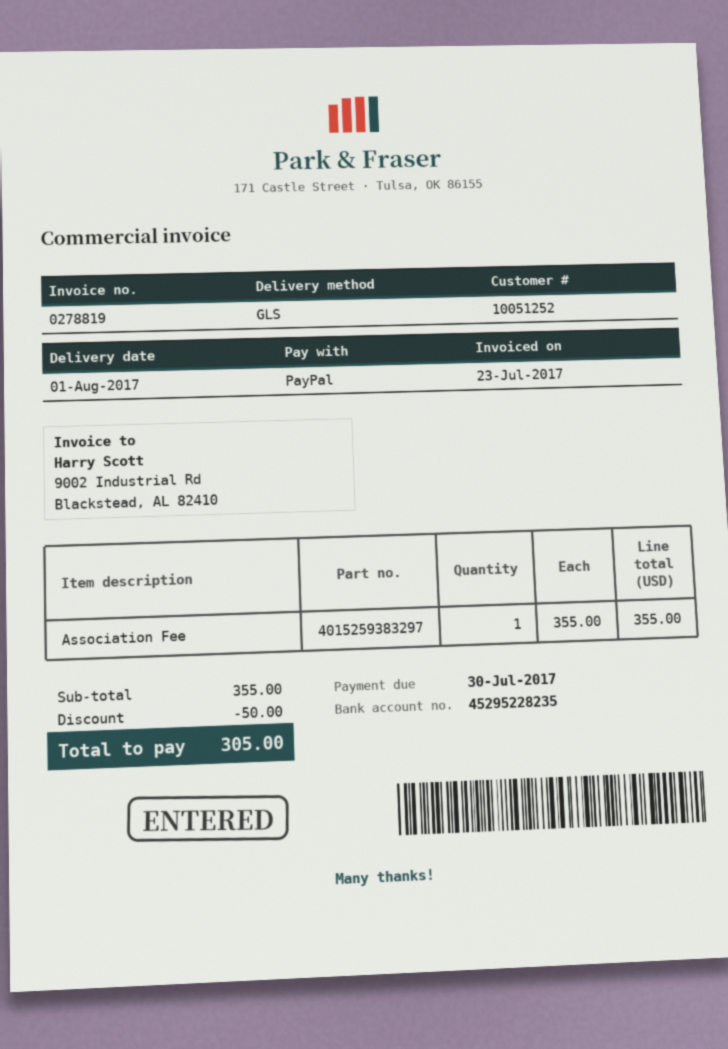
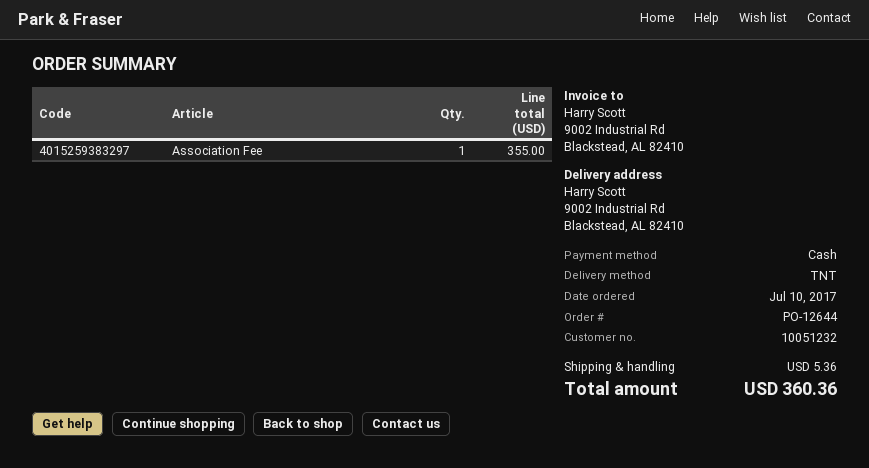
customer number: 10051252 -> 10051232
payment method: PayPal -> cash
shipping method: GLS -> TNT
discount: 50.00 -> none
shipping: none -> 5.36
total: 305.00 -> 360.36

